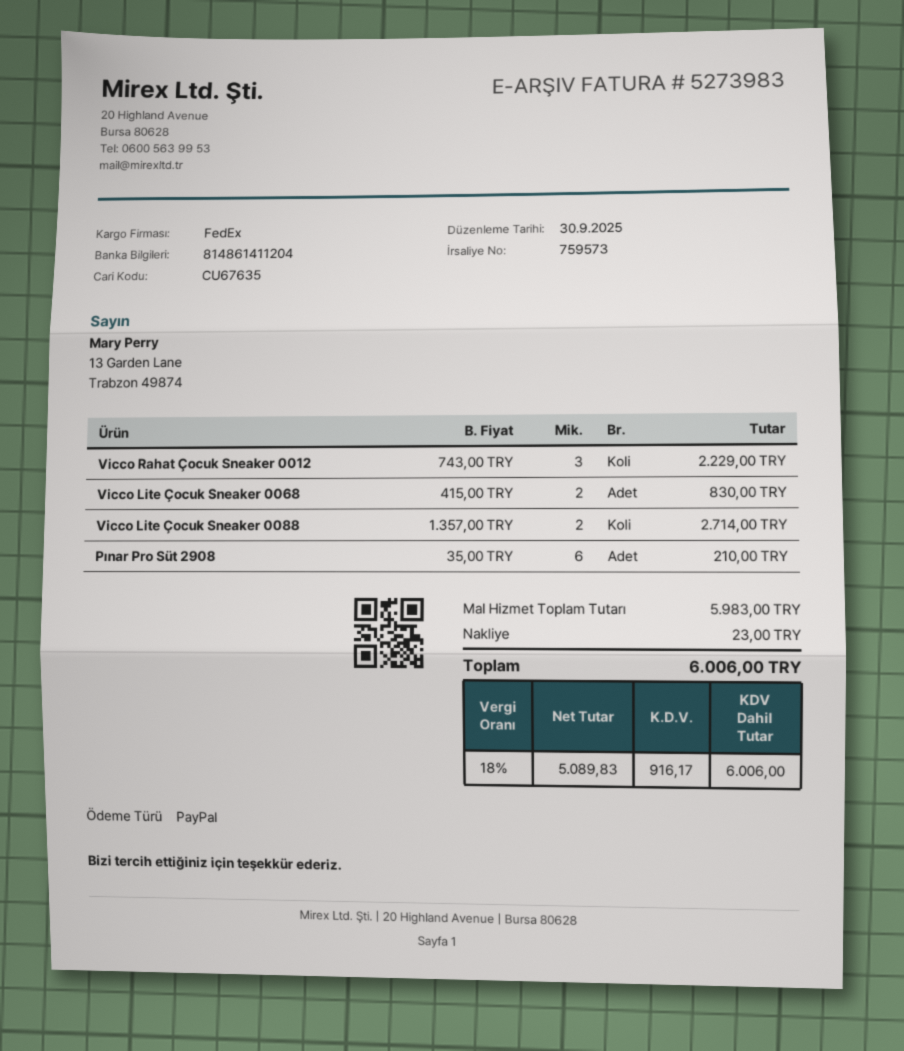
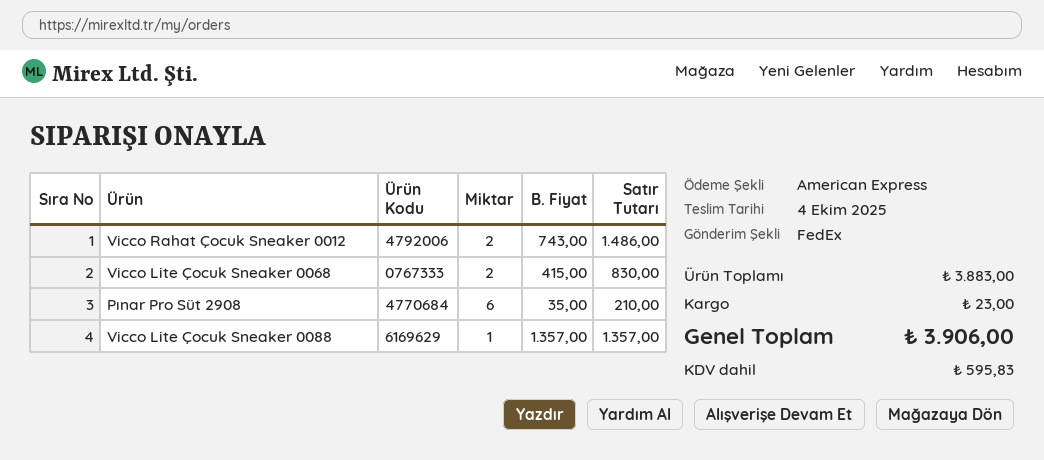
payment method: PayPal -> American Express
Vicco Rahat Çocuk Sneaker 0012: 3 x 743.00 = 2229.00 -> 2 x 743.00 = 1486.00
Vicco Lite Çocuk Sneaker 0088: 2 x 1357.00 = 2714.00 -> 1 x 1357.00 = 1357.00
subtotal: 5983.00 -> 3883.00
tax: 916.17 -> 595.83
total: 6006.00 -> 3906.00

